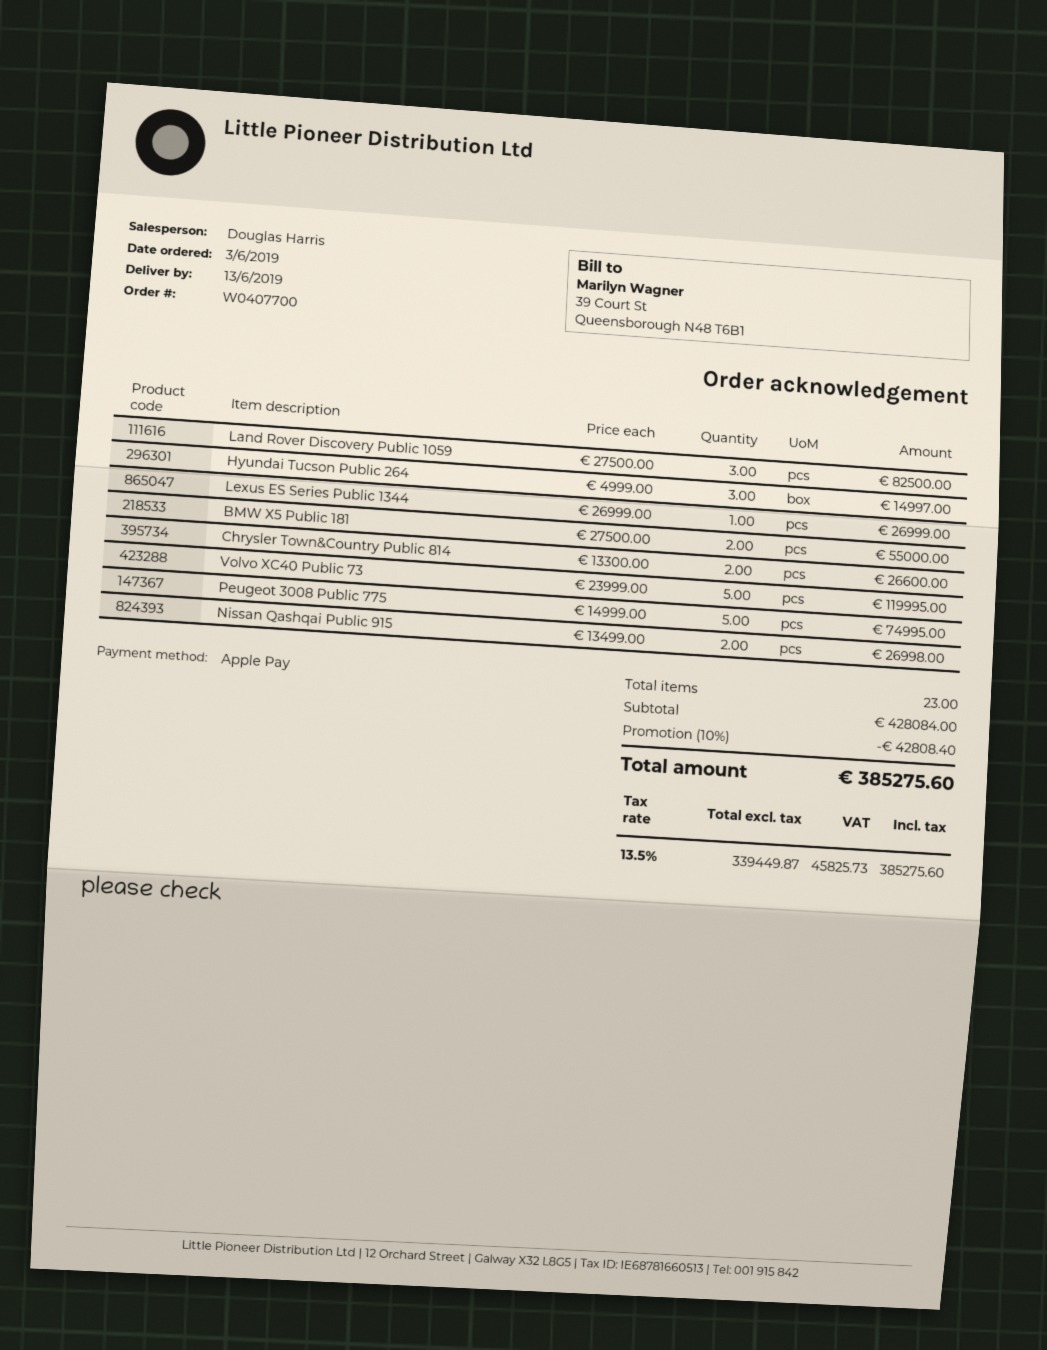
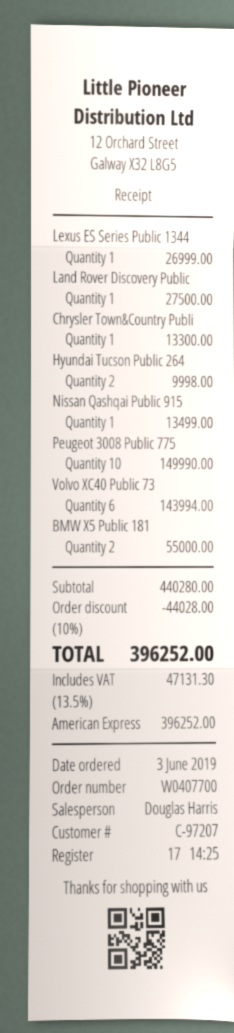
payment method: Apple Pay -> American Express
Land Rover Discovery Public 1059: 3 for 82500.00 -> 1 for 27500.00
Hyundai Tucson Public 264: 3 for 14997.00 -> 2 for 9998.00
Chrysler Town&Country Public 814: 2 for 26600.00 -> 1 for 13300.00
Volvo XC40 Public 73: 5 for 119995.00 -> 6 for 143994.00
Peugeot 3008 Public 775: 5 for 74995.00 -> 10 for 149990.00
Nissan Qashqai Public 915: 2 for 26998.00 -> 1 for 13499.00
subtotal: 428084.00 -> 440280.00
discount: 10% = 42808.40 -> 10% = 44028.00
tax: 13.5% = 45825.73 -> 13.5% = 47131.30
total: 385275.60 -> 396252.00

